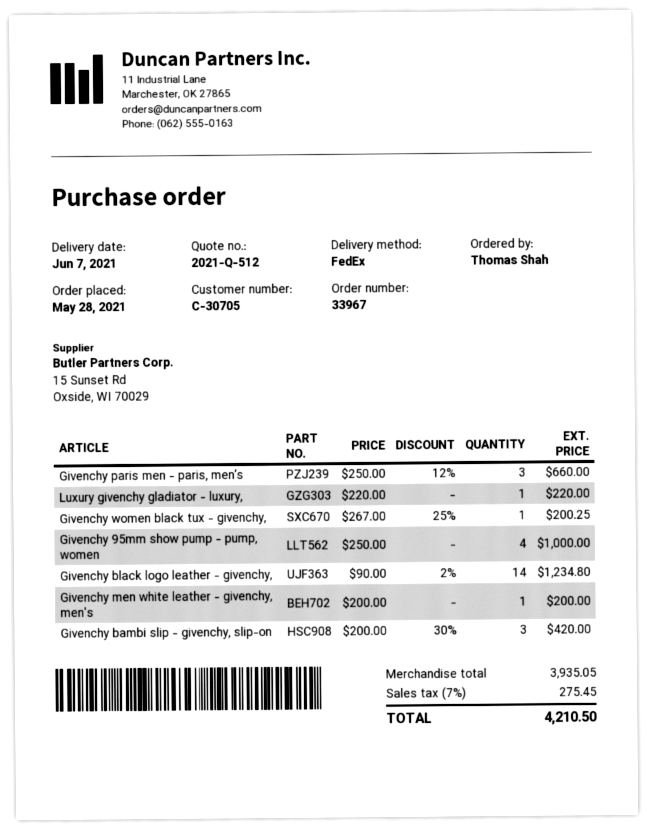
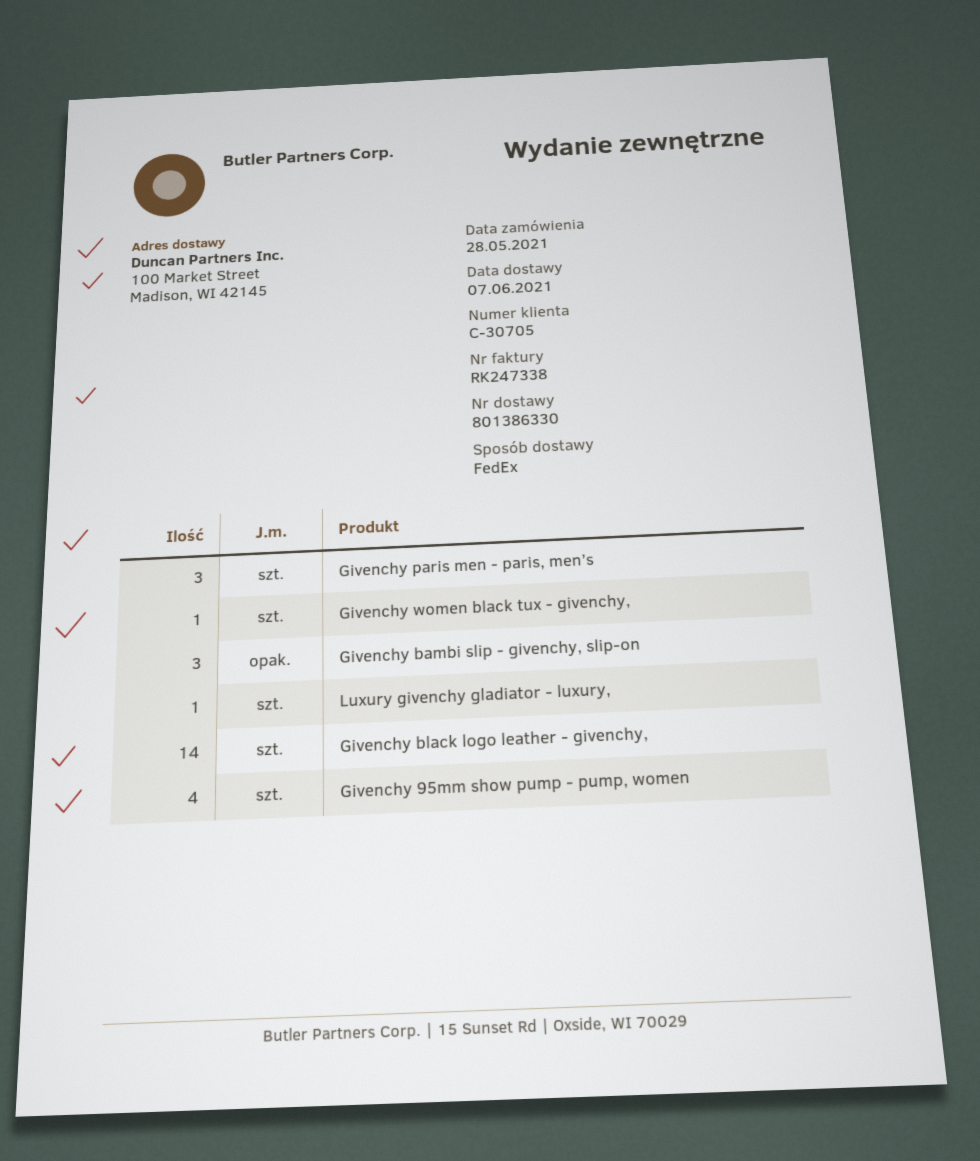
Givenchy men white leather - givenchy, men's: 1 -> none

